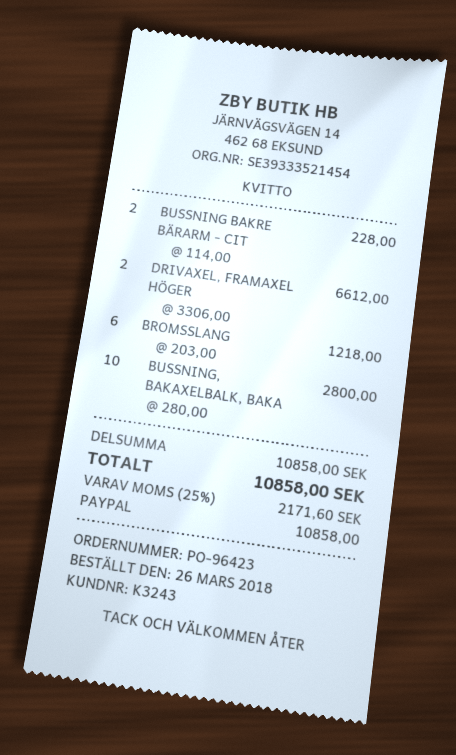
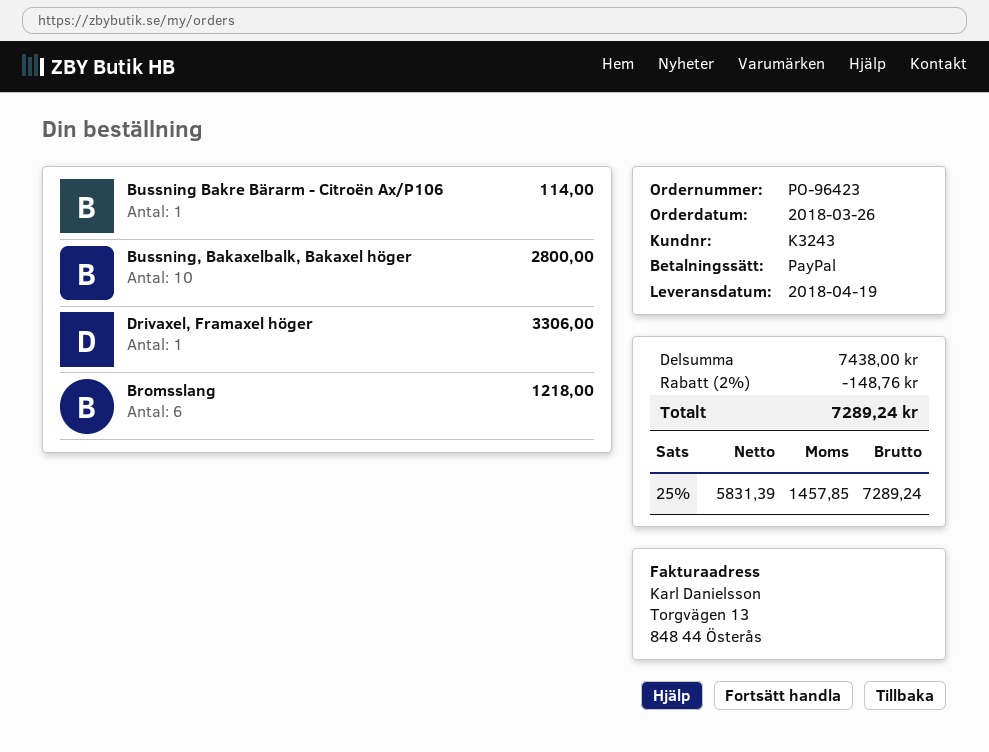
BUSSNING BAKRE BÄRARM - CIT: 2 for 228.00 -> 1 for 114.00
DRIVAXEL, FRAMAXEL HÖGER: 2 for 6612.00 -> 1 for 3306.00
subtotal: 10858.00 -> 7438.00
discount: none -> 2% = 148.76
tax: 25% = 2171.60 -> 25% = 1457.85
total: 10858.00 -> 7289.24

